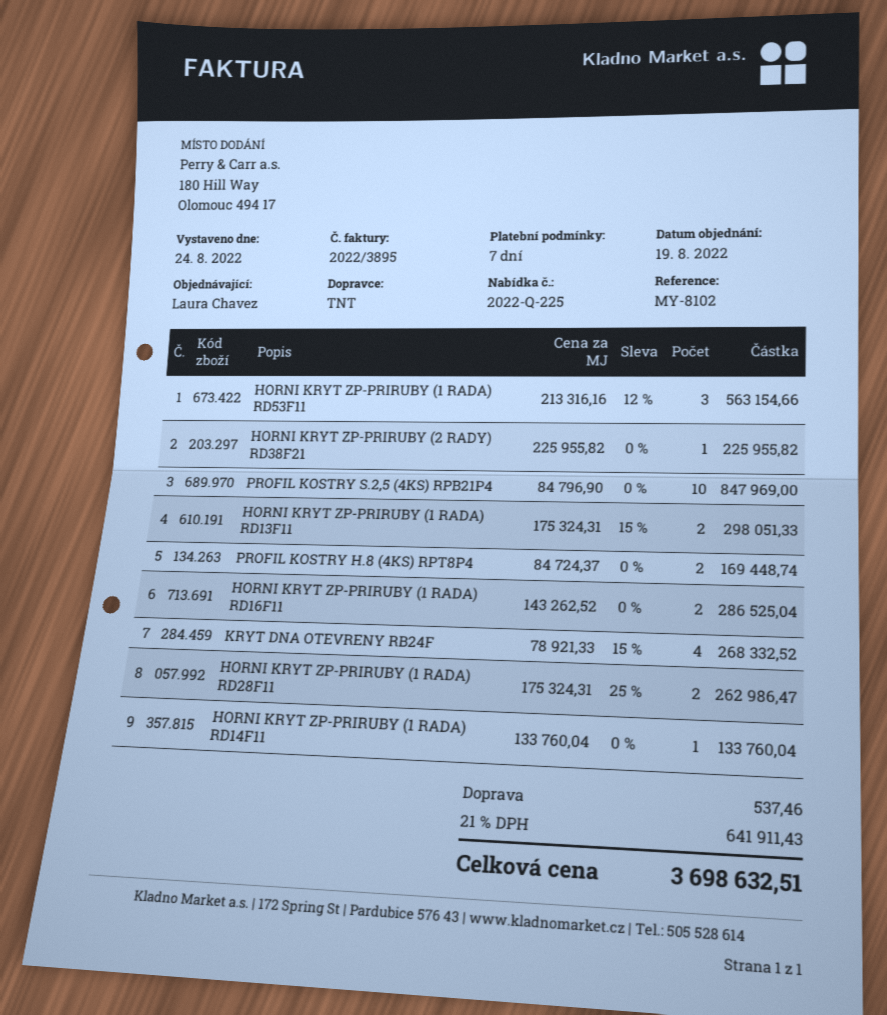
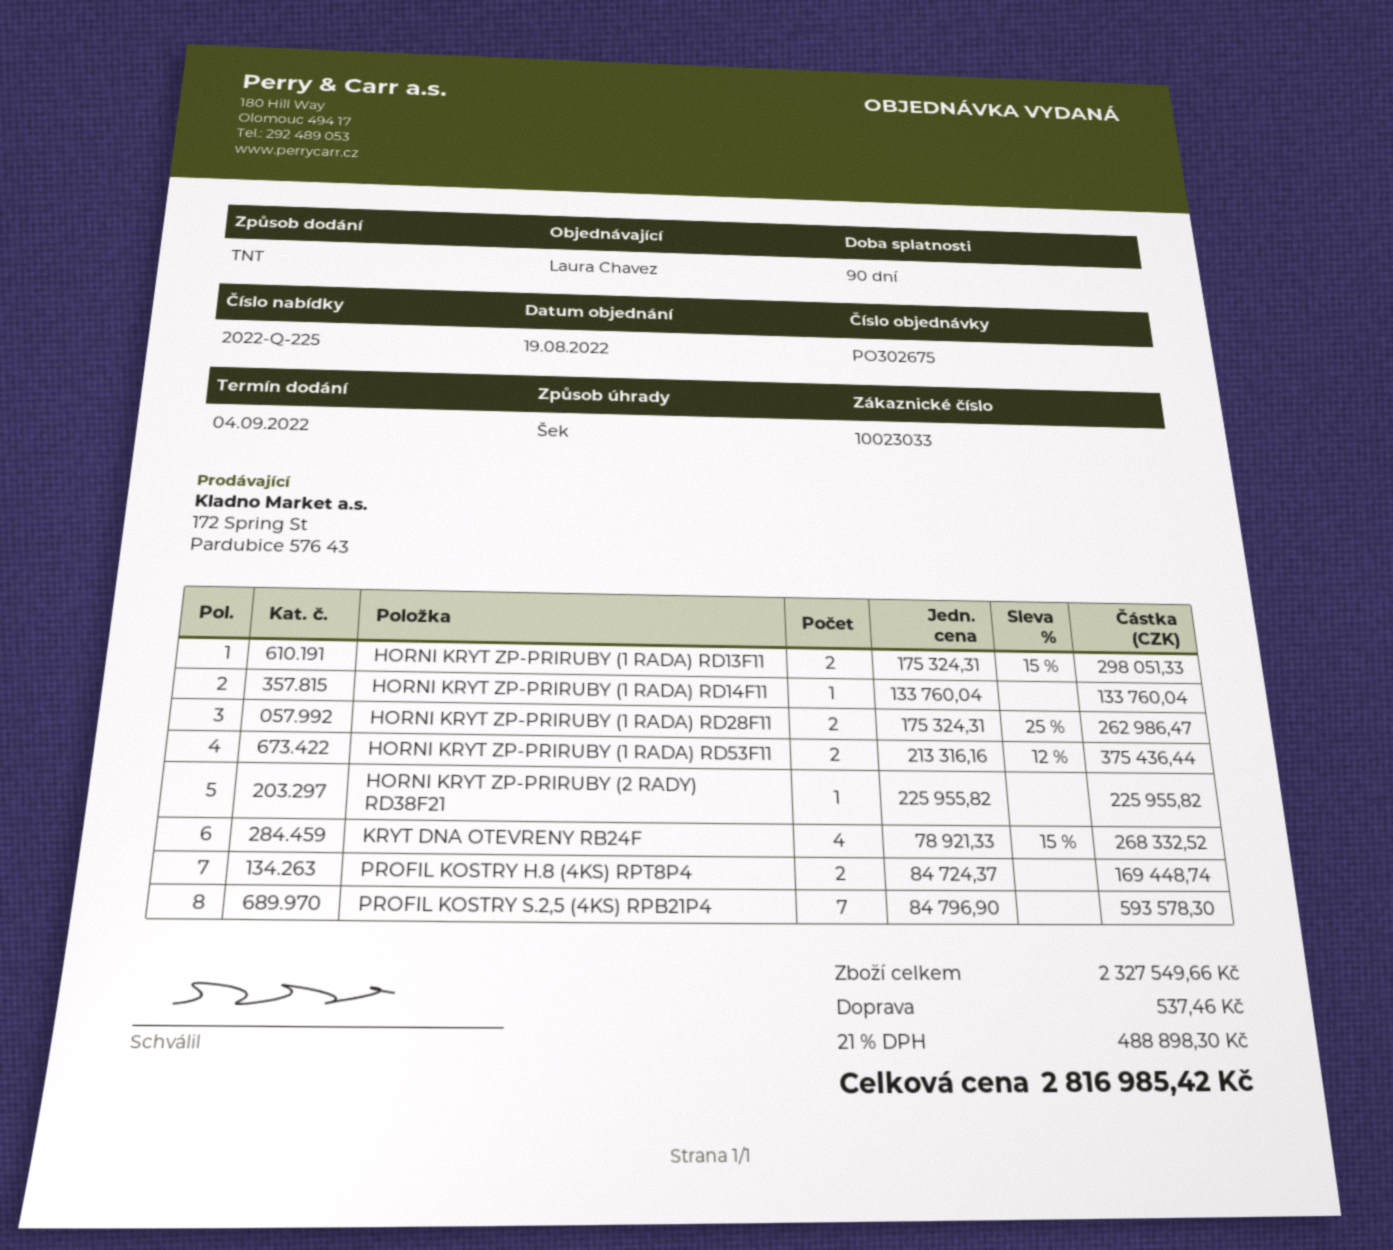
payment terms: 7 days -> 90 days
HORNI KRYT ZP-PRIRUBY (1 RADA) RD53F11: 3 x 213316.16 - 12% = 563154.66 -> 2 x 213316.16 - 12% = 375436.44
PROFIL KOSTRY S.2,5 (4KS) RPB21P4: 10 x 84796.90 = 847969.00 -> 7 x 84796.90 = 593578.30
HORNI KRYT ZP-PRIRUBY (1 RADA) RD16F11: 2 x 143262.52 = 286525.04 -> none
tax: 21% = 641911.43 -> 21% = 488898.30
total: 3698632.51 -> 2816985.42

